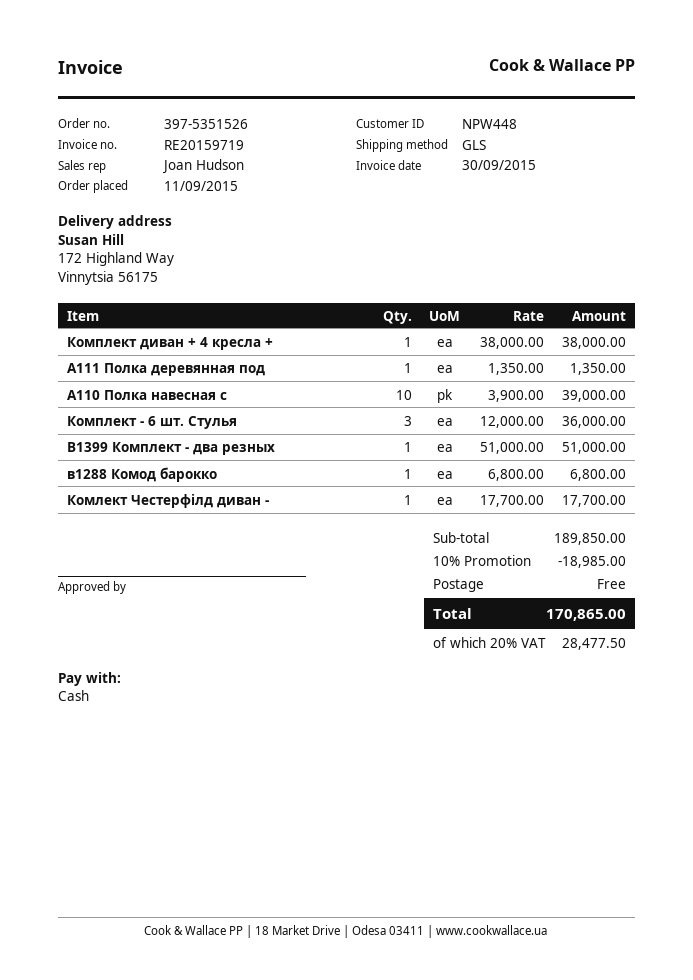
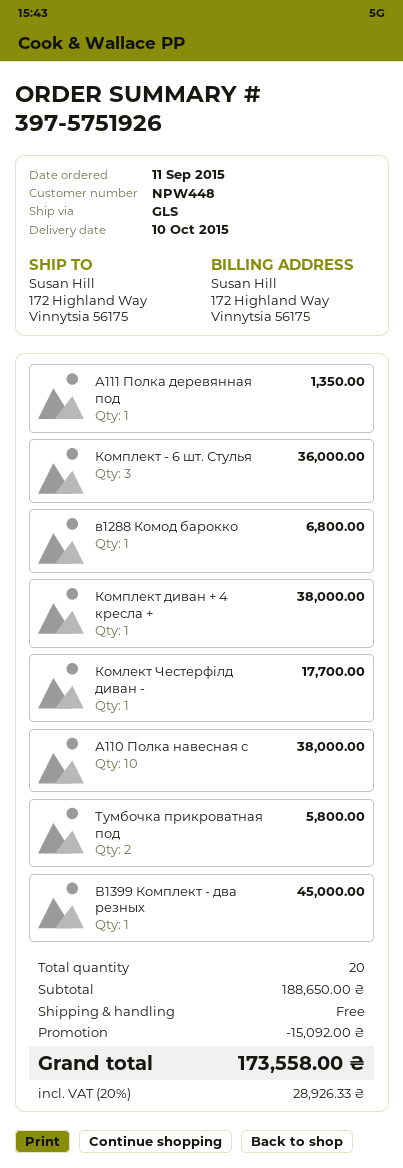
order number: 397-5351526 -> 397-5751926
А110 Полка навесная с: 10 for 39000.00 -> 10 for 38000.00
В1399 Комплект - два резных: 1 for 51000.00 -> 1 for 45000.00
Тумбочка прикроватная под: none -> 2 for 5800.00
subtotal: 189850.00 -> 188650.00
discount: 18985.00 -> 15092.00
tax: 20% = 28477.50 -> 20% = 28926.33
total: 170865.00 -> 173558.00

